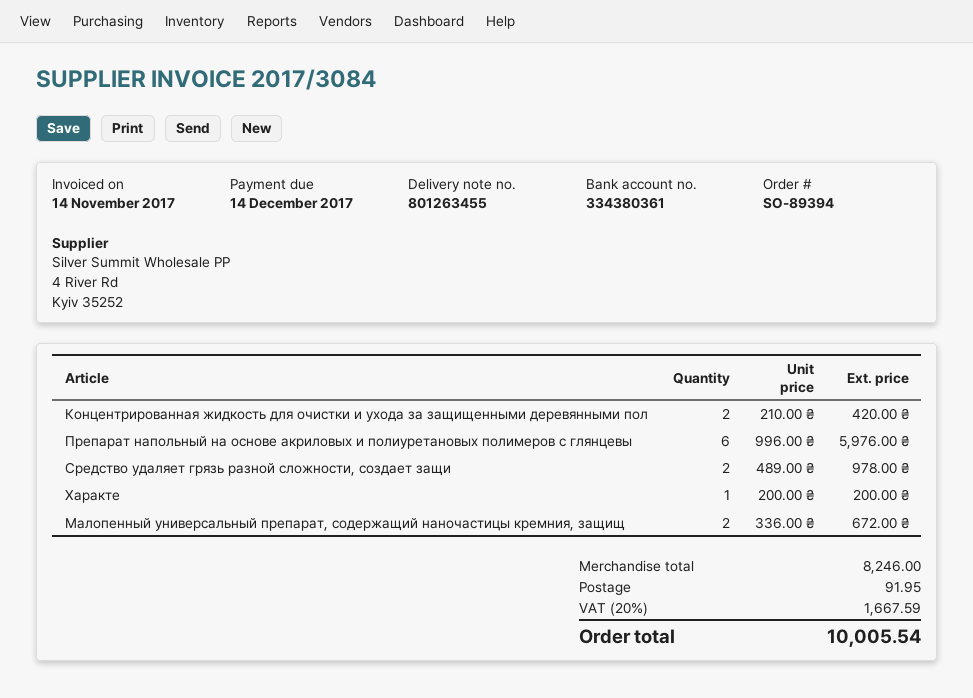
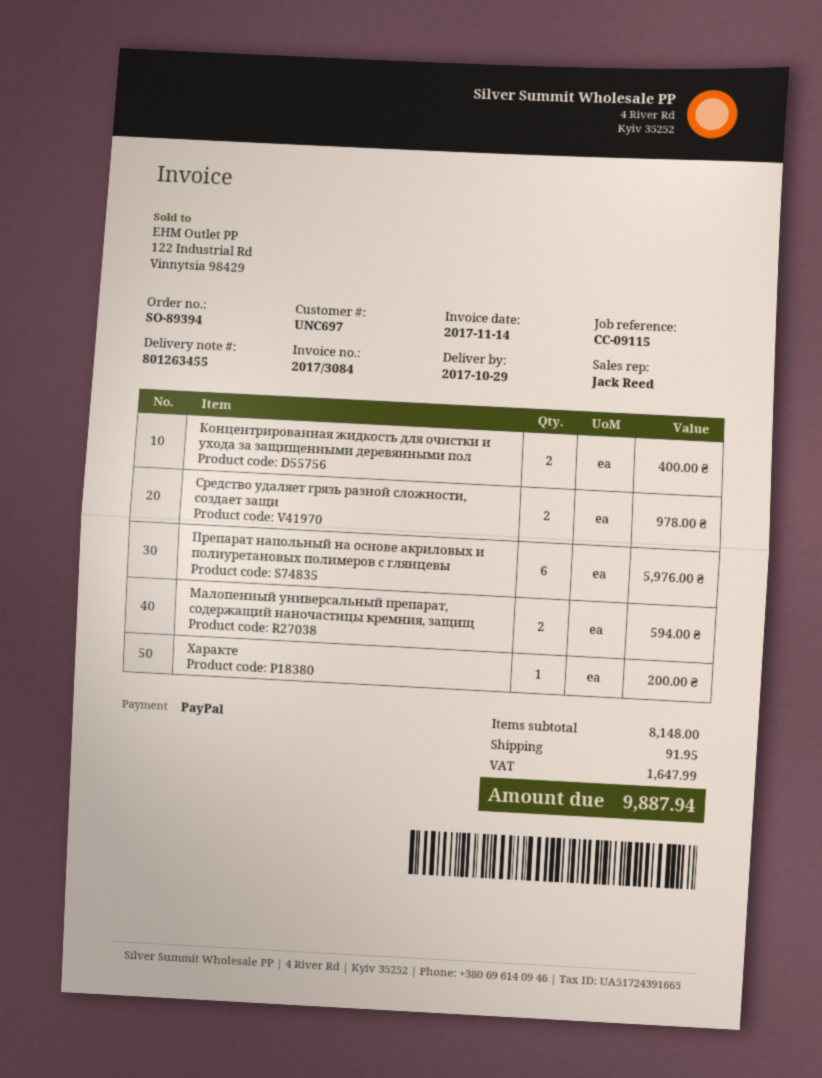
Концентрированная жидкость для очистки и ухода за защищенными деревянными пол: 2 for 420.00 -> 2 for 400.00
Малопенный универсальный препарат, содержащий наночастицы кремния, защищ: 2 for 672.00 -> 2 for 594.00
subtotal: 8246.00 -> 8148.00
tax: 1667.59 -> 1647.99
total: 10005.54 -> 9887.94

